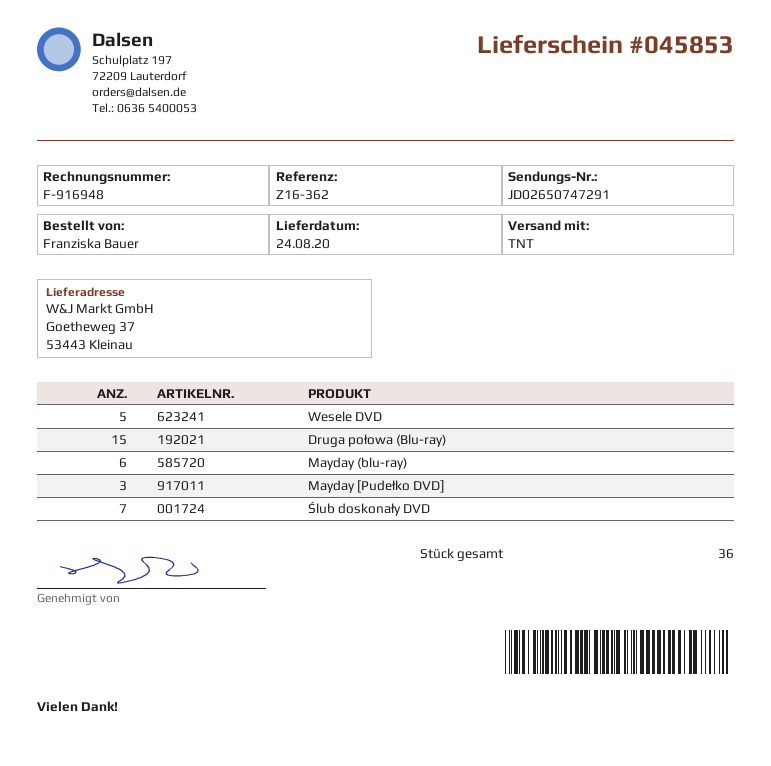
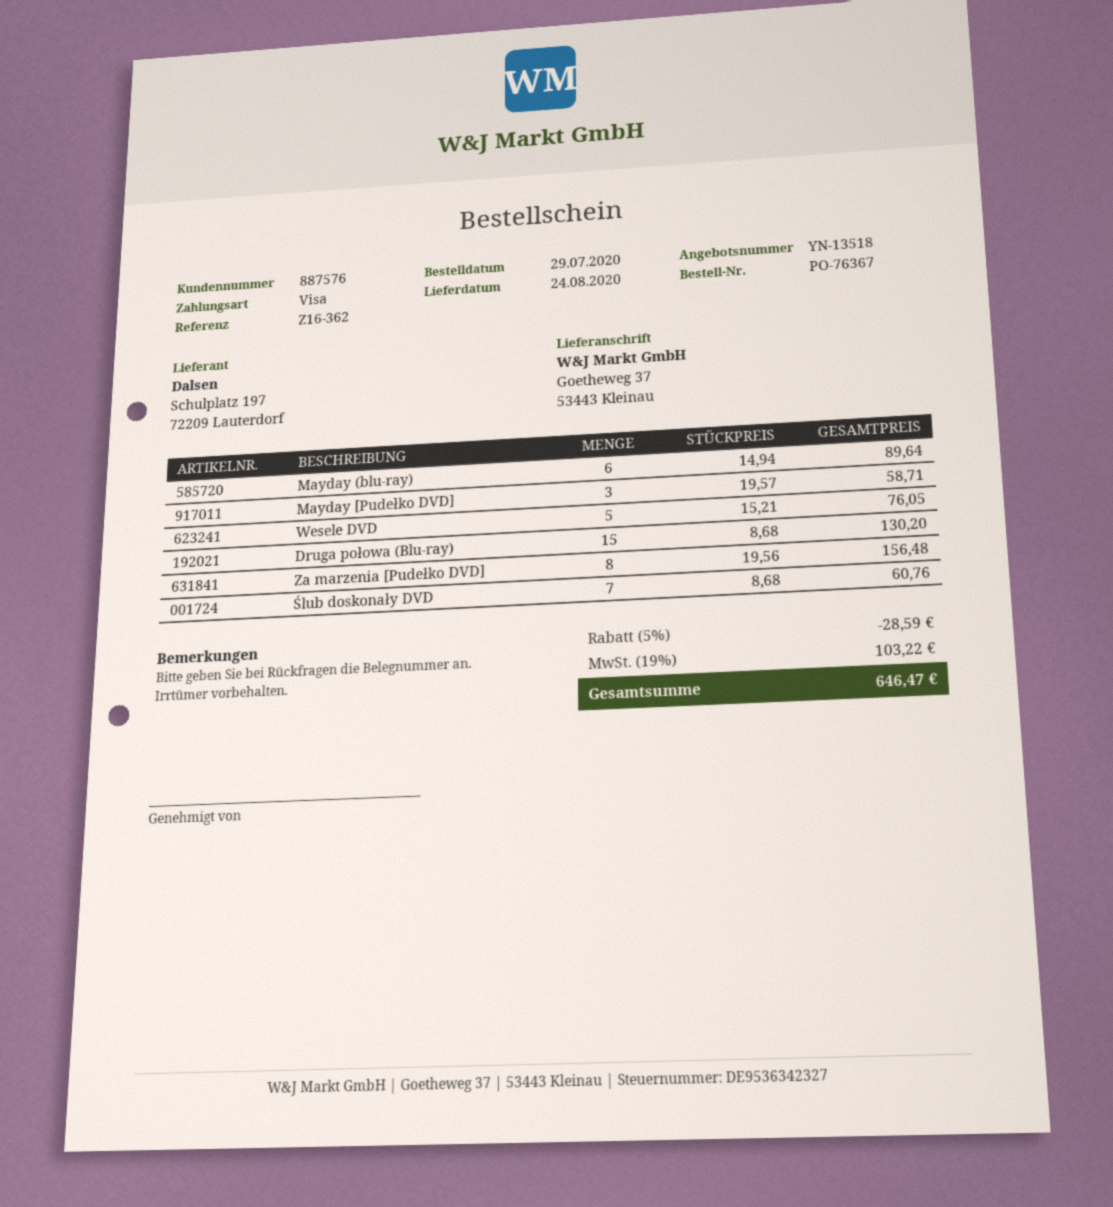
Za marzenia [Pudełko DVD]: none -> 8

